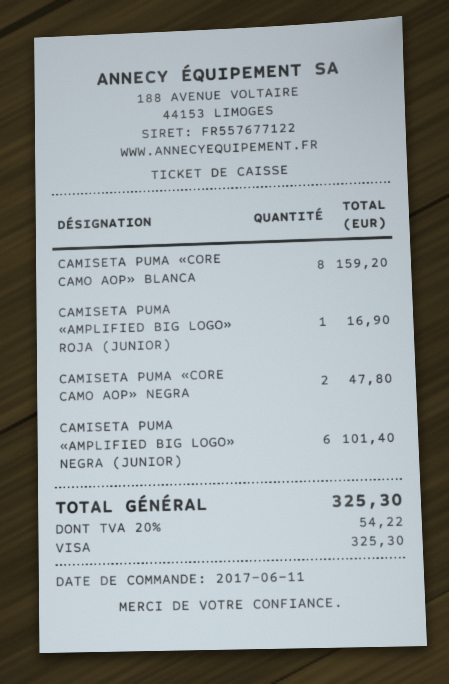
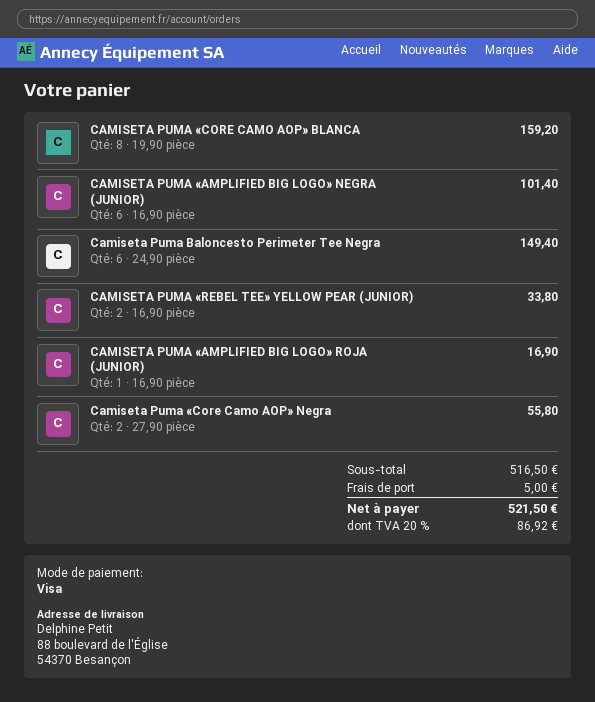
CAMISETA PUMA «CORE CAMO AOP» NEGRA: 2 for 47.80 -> 2 for 55.80
Camiseta Puma Baloncesto Perimeter Tee Negra: none -> 6 for 149.40
CAMISETA PUMA «REBEL TEE» YELLOW PEAR (JUNIOR): none -> 2 for 33.80
shipping: none -> 5.00
tax: 20% = 54.22 -> 20% = 86.92
total: 325.30 -> 521.50

